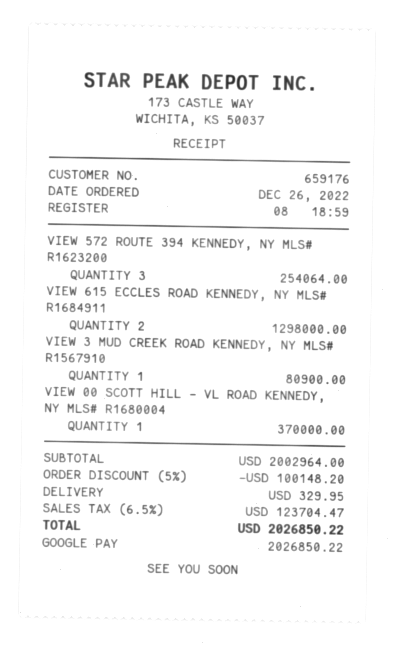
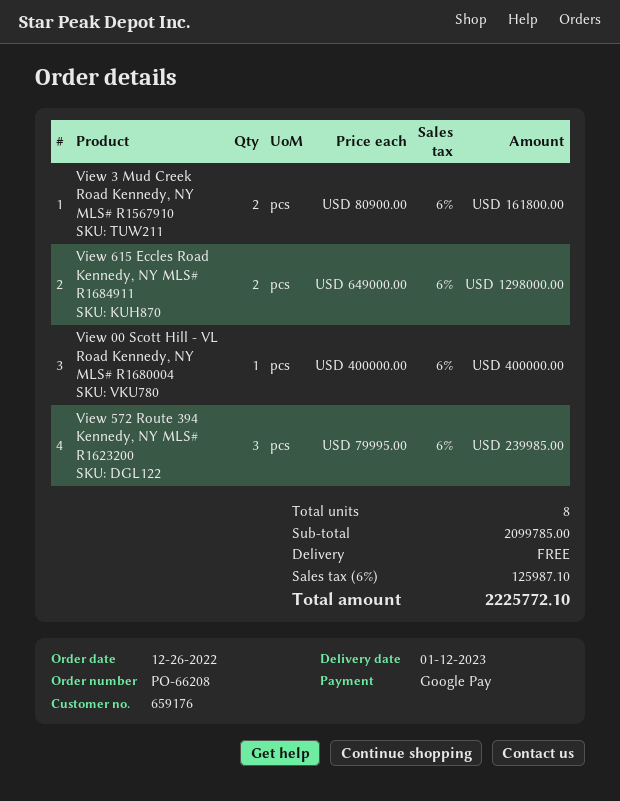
VIEW 572 ROUTE 394 KENNEDY, NY MLS# R1623200: 3 for 254064.00 -> 3 for 239985.00
VIEW 3 MUD CREEK ROAD KENNEDY, NY MLS# R1567910: 1 for 80900.00 -> 2 for 161800.00
VIEW 00 SCOTT HILL - VL ROAD KENNEDY, NY MLS# R1680004: 1 for 370000.00 -> 1 for 400000.00
subtotal: 2002964.00 -> 2099785.00
discount: 5% = 100148.20 -> none
shipping: 329.95 -> 0.00
tax: 6.5% = 123704.47 -> 6% = 125987.10
total: 2026850.22 -> 2225772.10

